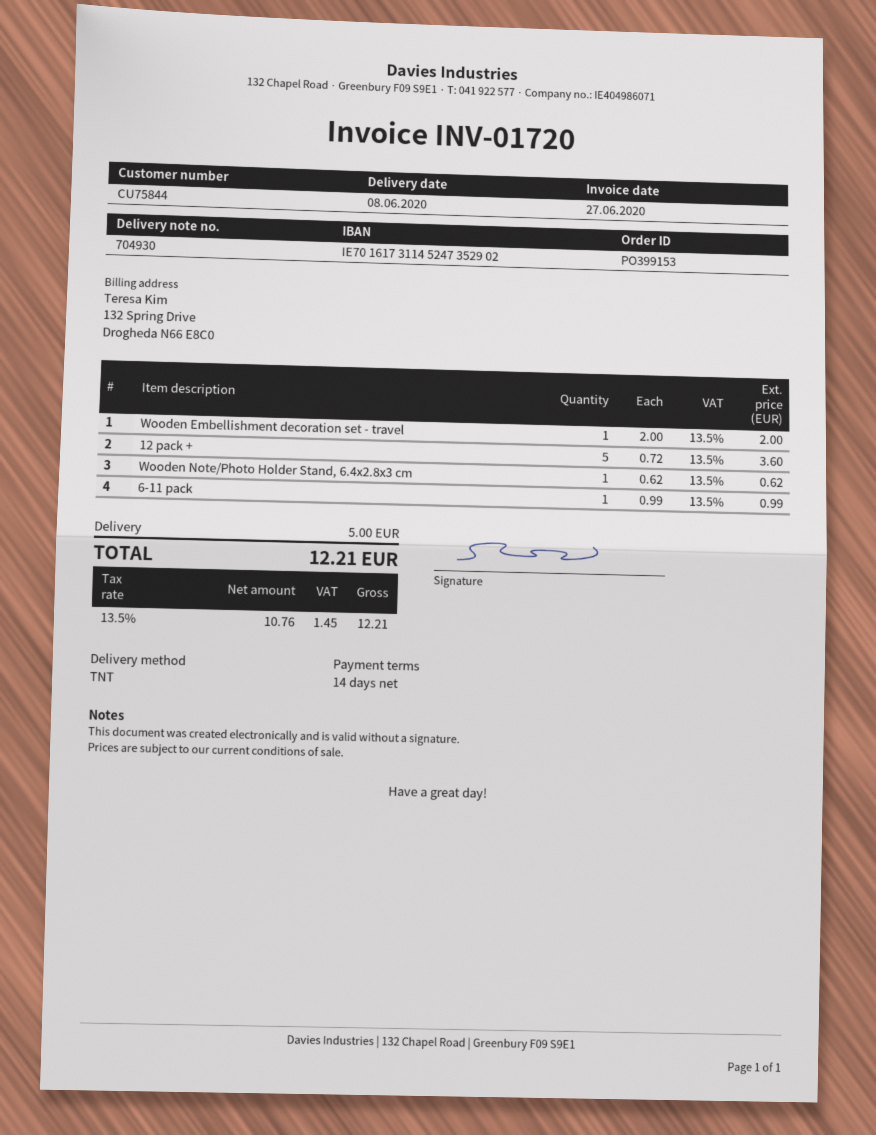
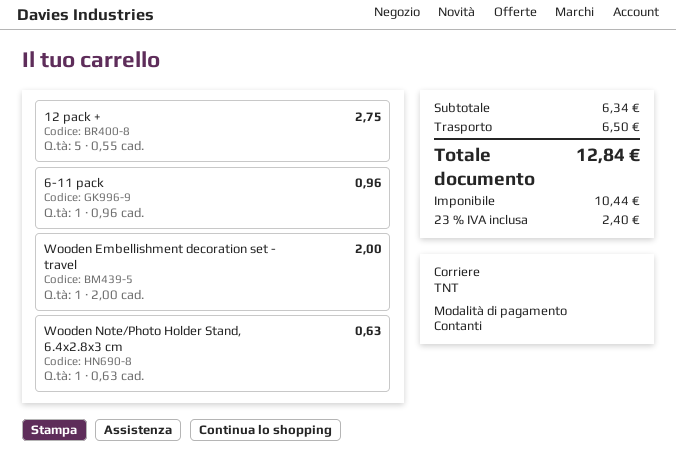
12 pack +: 5 x 0.72 = 3.60 -> 5 x 0.55 = 2.75
Wooden Note/Photo Holder Stand, 6.4x2.8x3 cm: 1 x 0.62 = 0.62 -> 1 x 0.63 = 0.63
6-11 pack: 1 x 0.99 = 0.99 -> 1 x 0.96 = 0.96
shipping: 5.00 -> 6.50
net: 10.76 -> 10.44
tax: 13.5% = 1.45 -> 23% = 2.40
total: 12.21 -> 12.84

